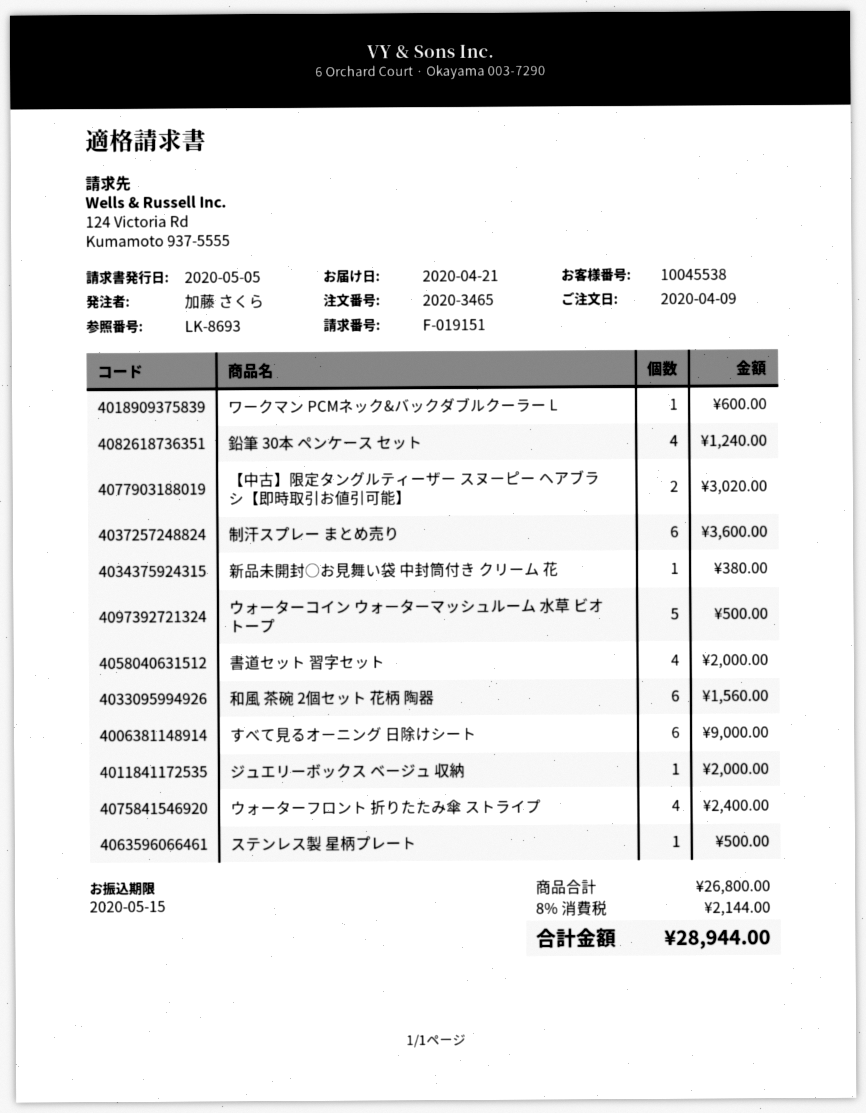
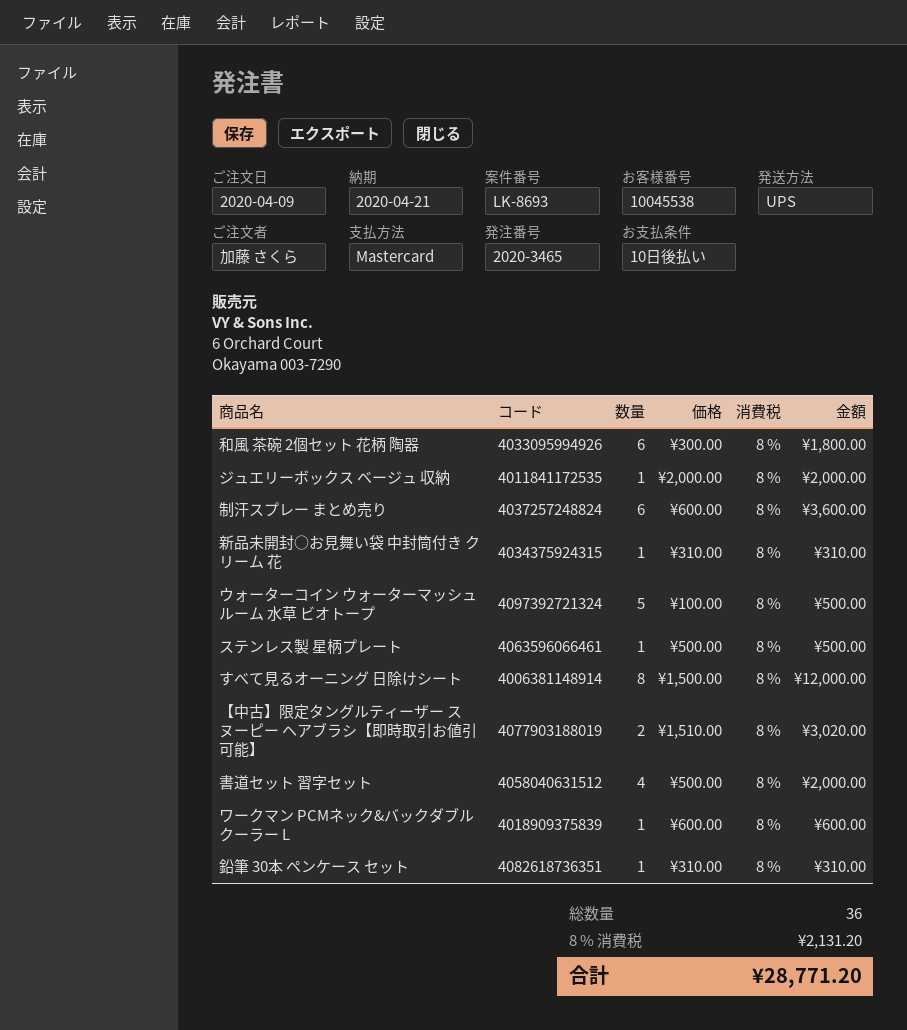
鉛筆 30本 ペンケース セット: 4 for 1240.00 -> 1 for 310.00
新品未開封○お見舞い袋 中封筒付き クリーム 花: 1 for 380.00 -> 1 for 310.00
和風 茶碗 2個セット 花柄 陶器: 6 for 1560.00 -> 6 for 1800.00
すべて見るオーニング 日除けシート: 6 for 9000.00 -> 8 for 12000.00
ウォーターフロント 折りたたみ傘 ストライプ: 4 for 2400.00 -> none
tax: 8% = 2144.00 -> 8% = 2131.20
total: 28944.00 -> 28771.20

